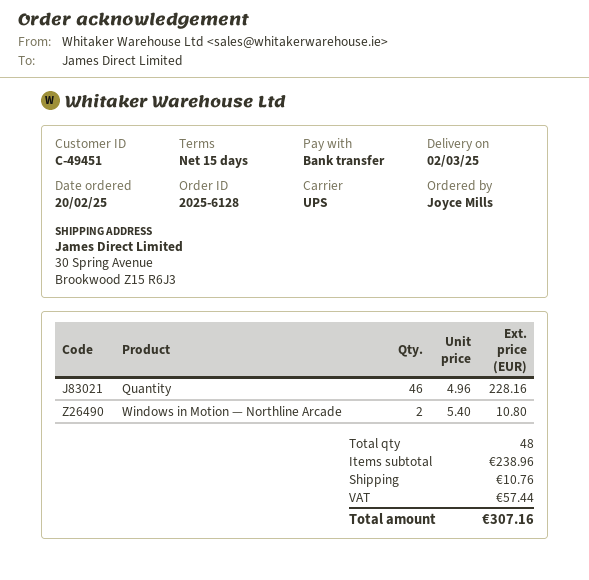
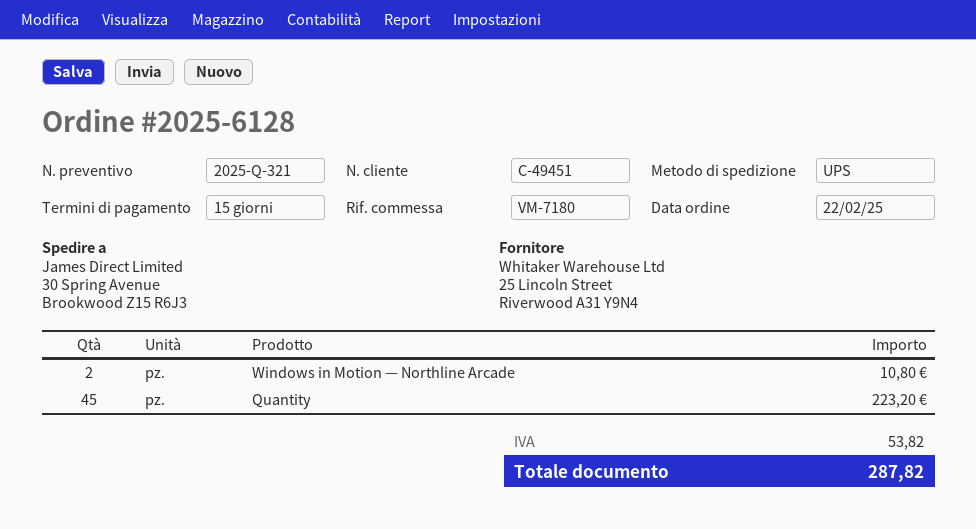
order date: 2025-02-20 -> 2025-02-22
Quantity: 46 for 228.16 -> 45 for 223.20
shipping: 10.76 -> none
tax: 57.44 -> 53.82
total: 307.16 -> 287.82

